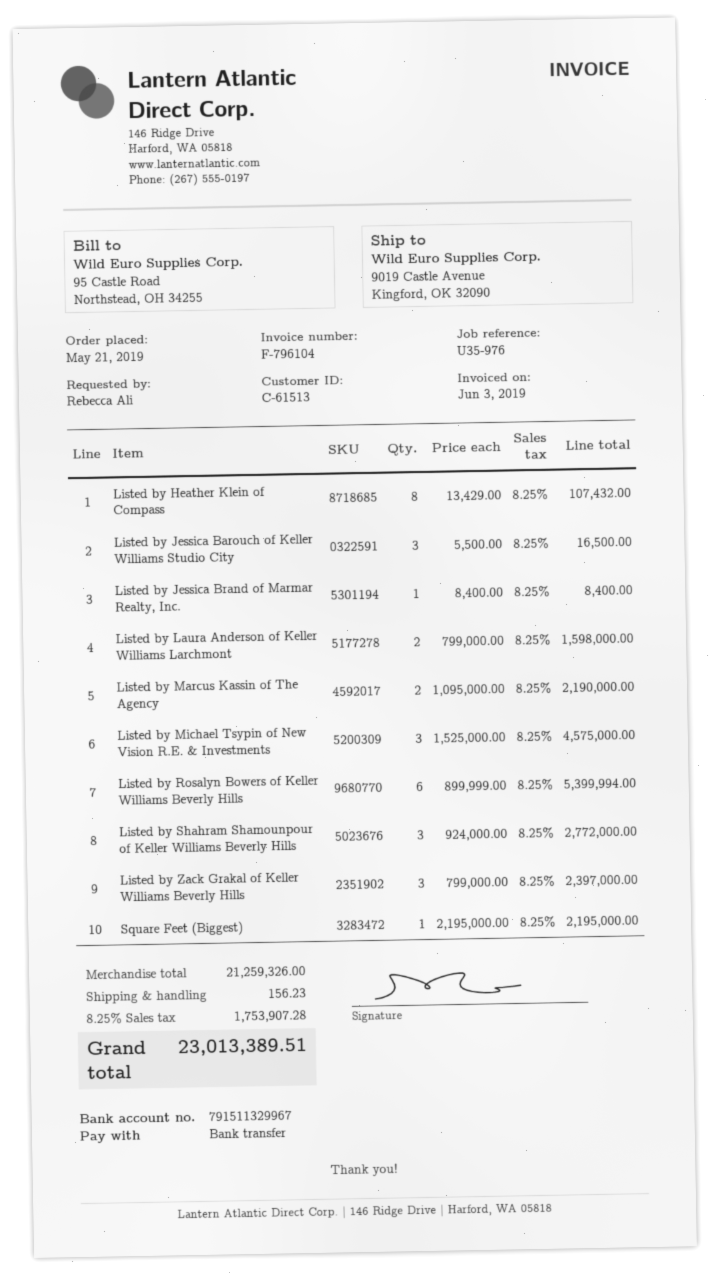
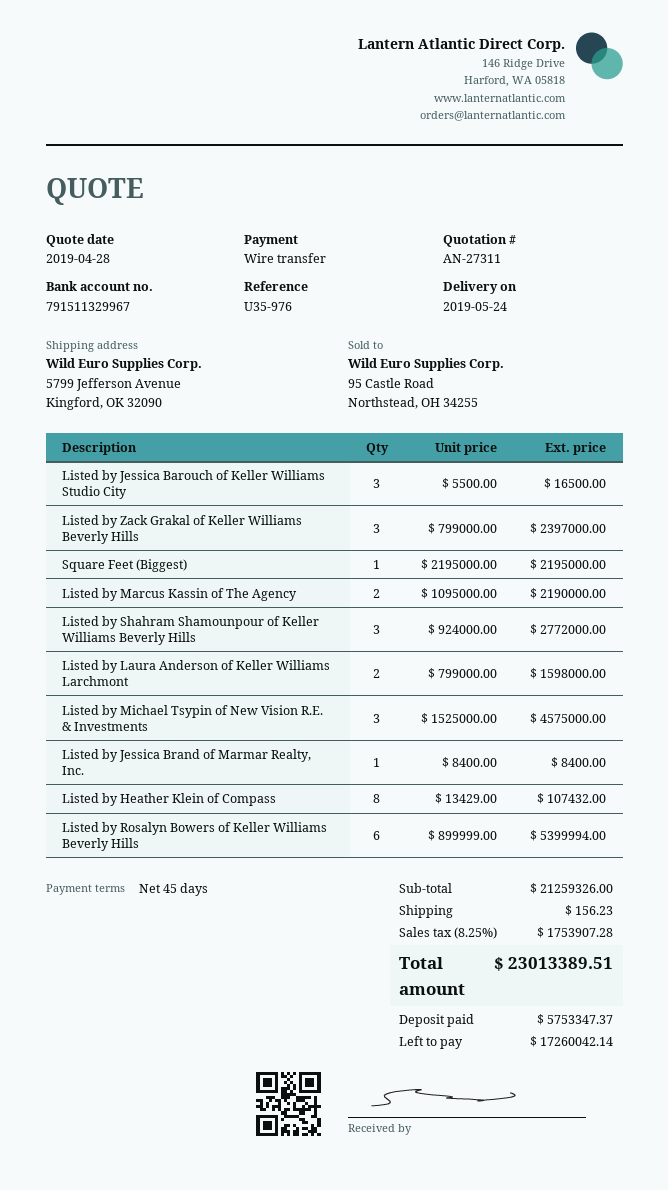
ship to: 9019 Castle Avenue, Kingford, OK 32090 -> 5799 Jefferson Avenue, Kingford, OK 32090

